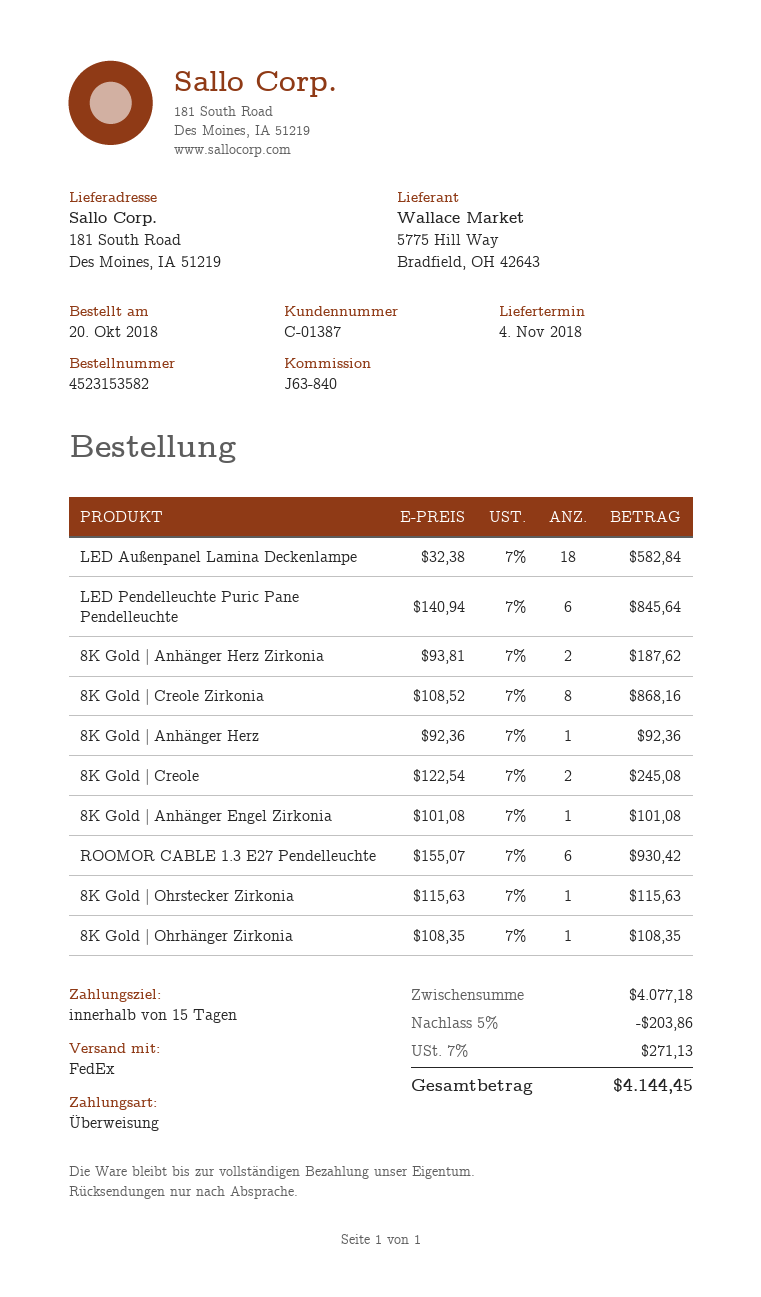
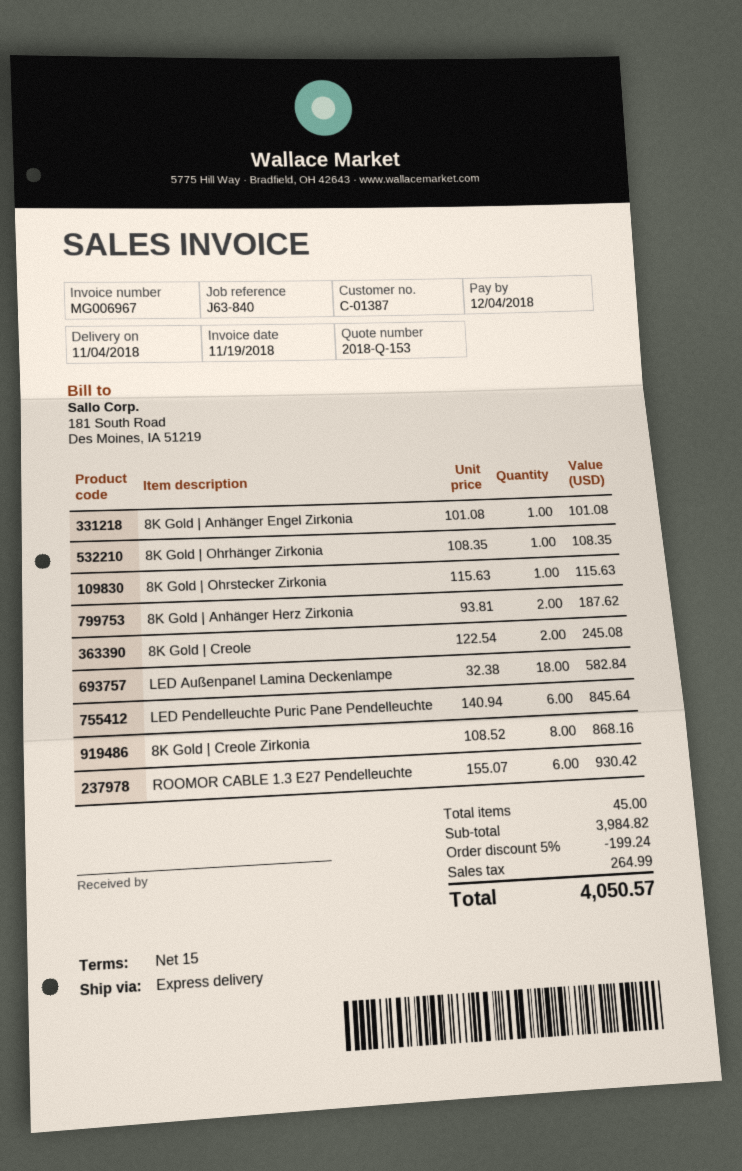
shipping method: FedEx -> express
8K Gold | Anhänger Herz: 1 x 92.36 = 92.36 -> none
subtotal: 4077.18 -> 3984.82
discount: 5% = 203.86 -> 5% = 199.24
tax: 271.13 -> 264.99
total: 4144.45 -> 4050.57

